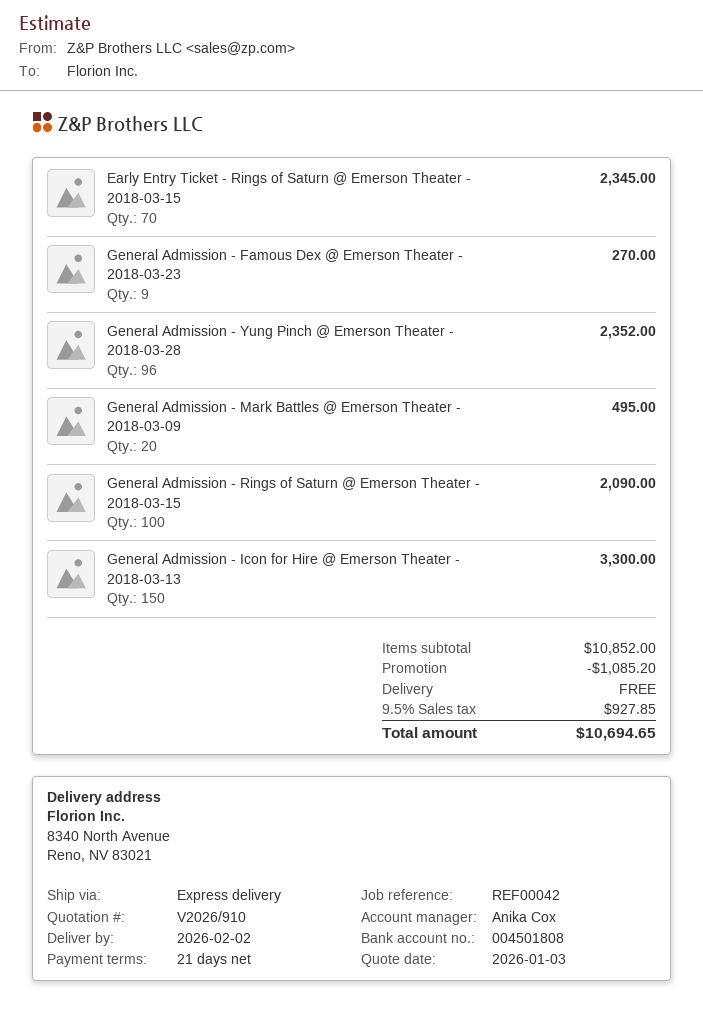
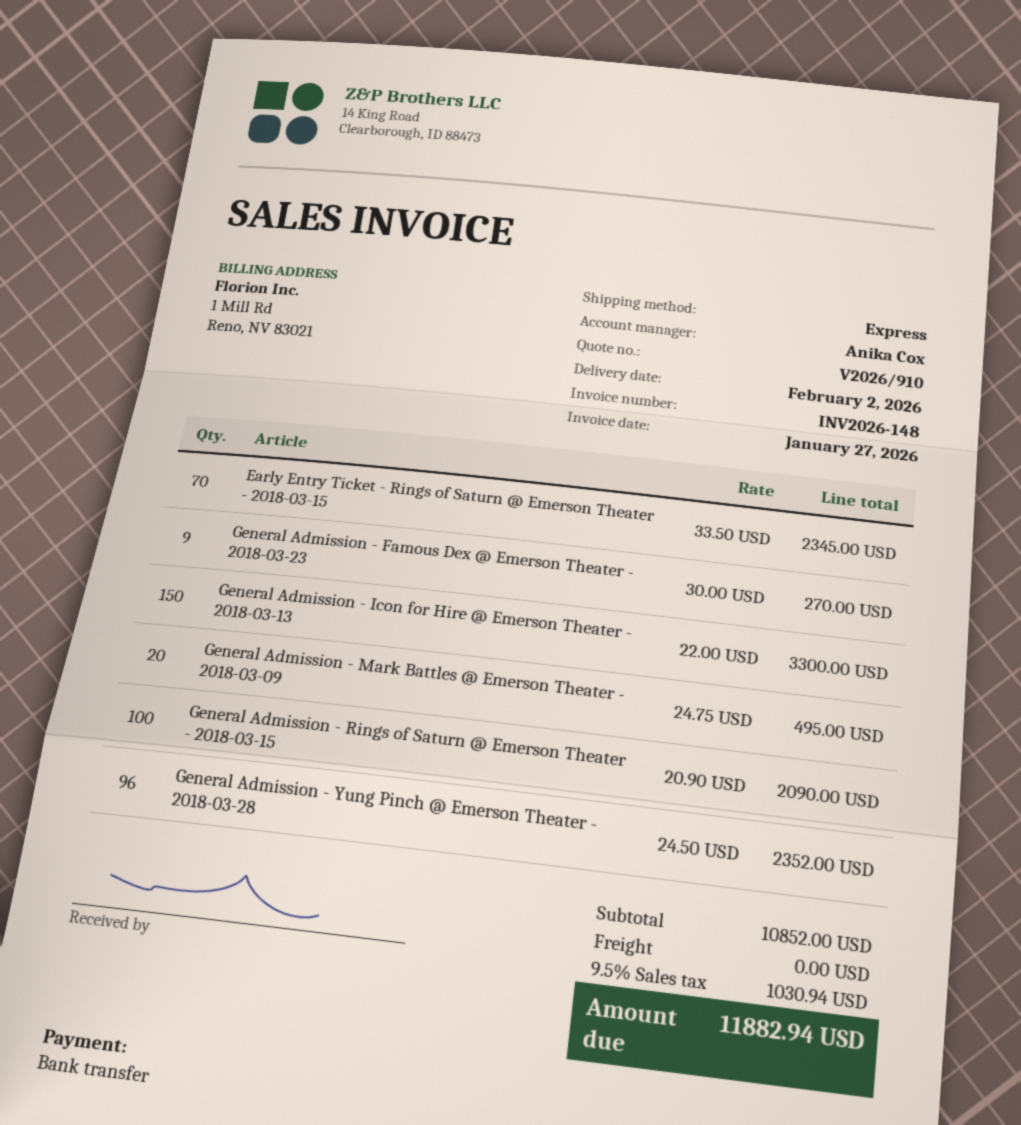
discount: 1085.20 -> none
tax: 9.5% = 927.85 -> 9.5% = 1030.94
total: 10694.65 -> 11882.94

